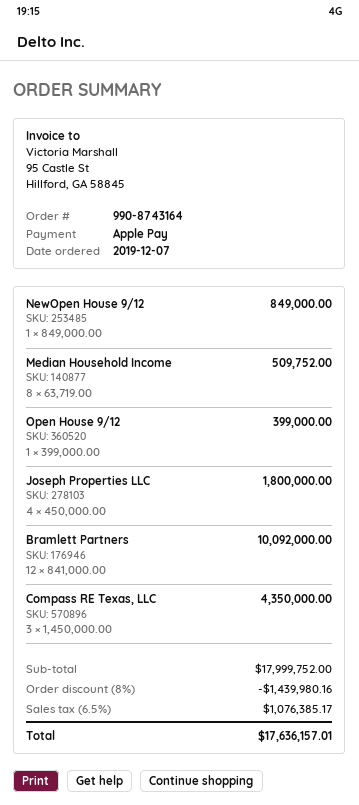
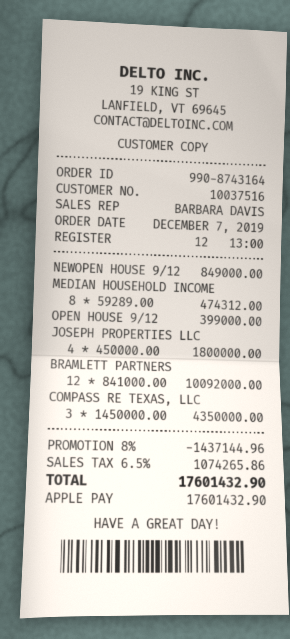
Median Household Income: 8 x 63719.00 = 509752.00 -> 8 x 59289.00 = 474312.00
discount: 8% = 1439980.16 -> 8% = 1437144.96
tax: 6.5% = 1076385.17 -> 6.5% = 1074265.86
total: 17636157.01 -> 17601432.90

